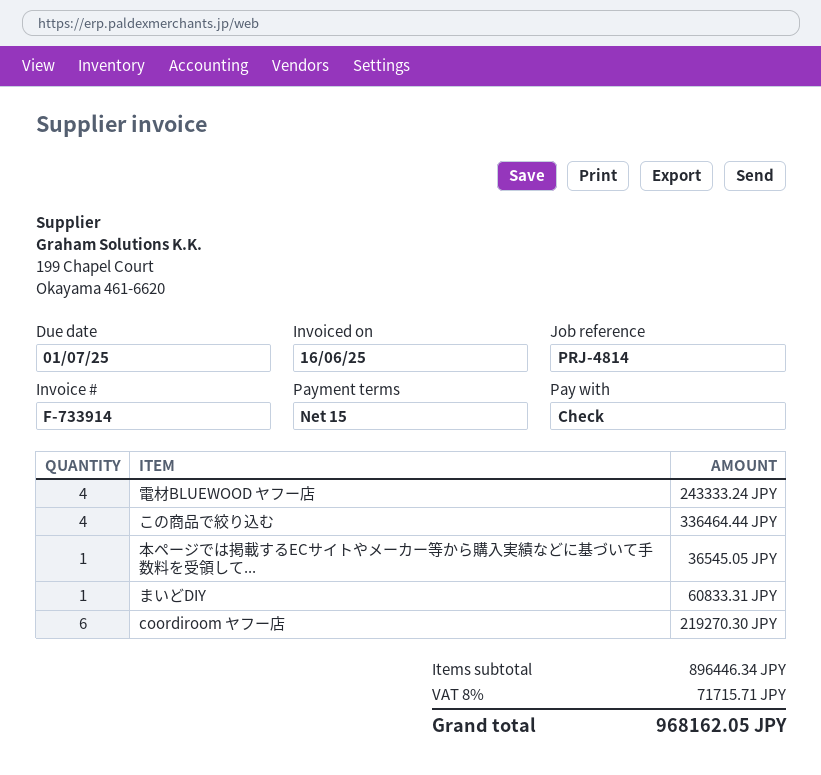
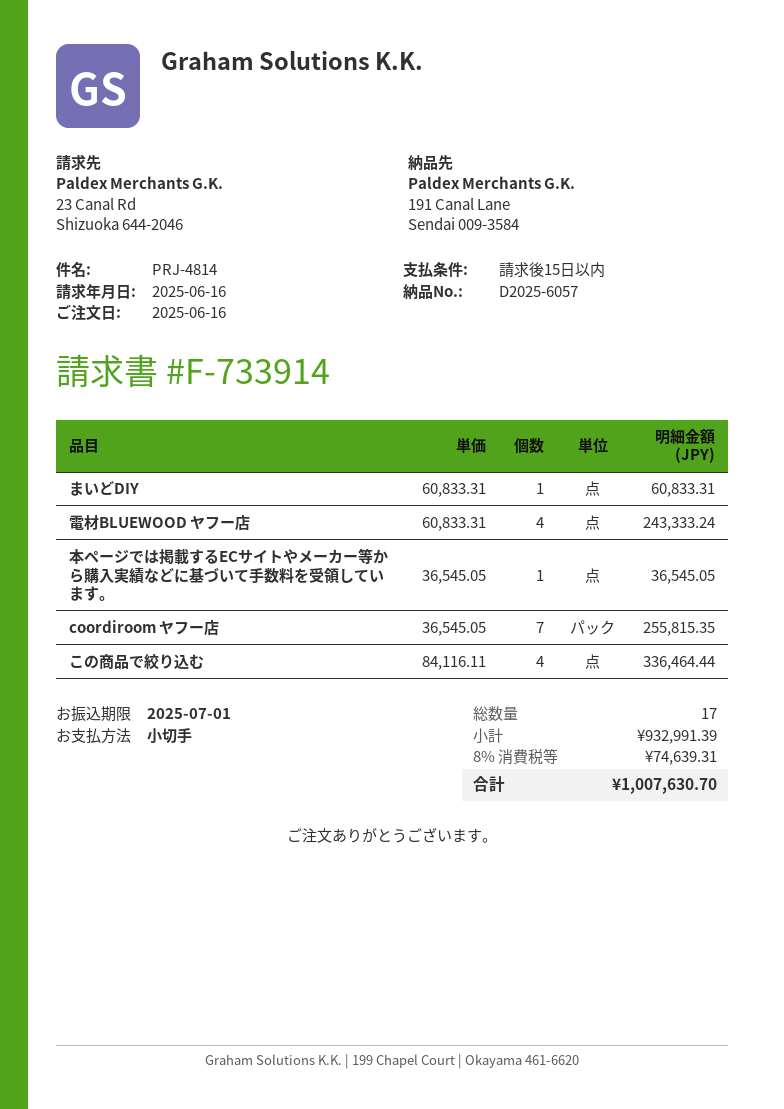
coordiroom ヤフー店: 6 for 219270.30 -> 7 for 255815.35
subtotal: 896446.34 -> 932991.39
tax: 8% = 71715.71 -> 8% = 74639.31
total: 968162.05 -> 1007630.70

